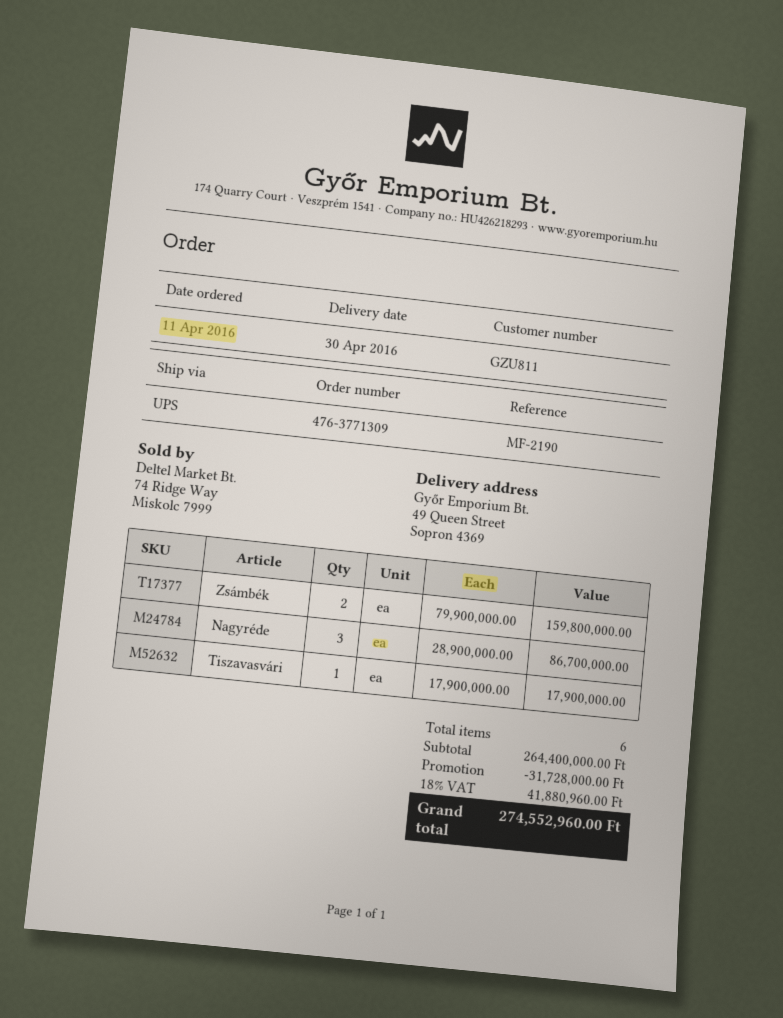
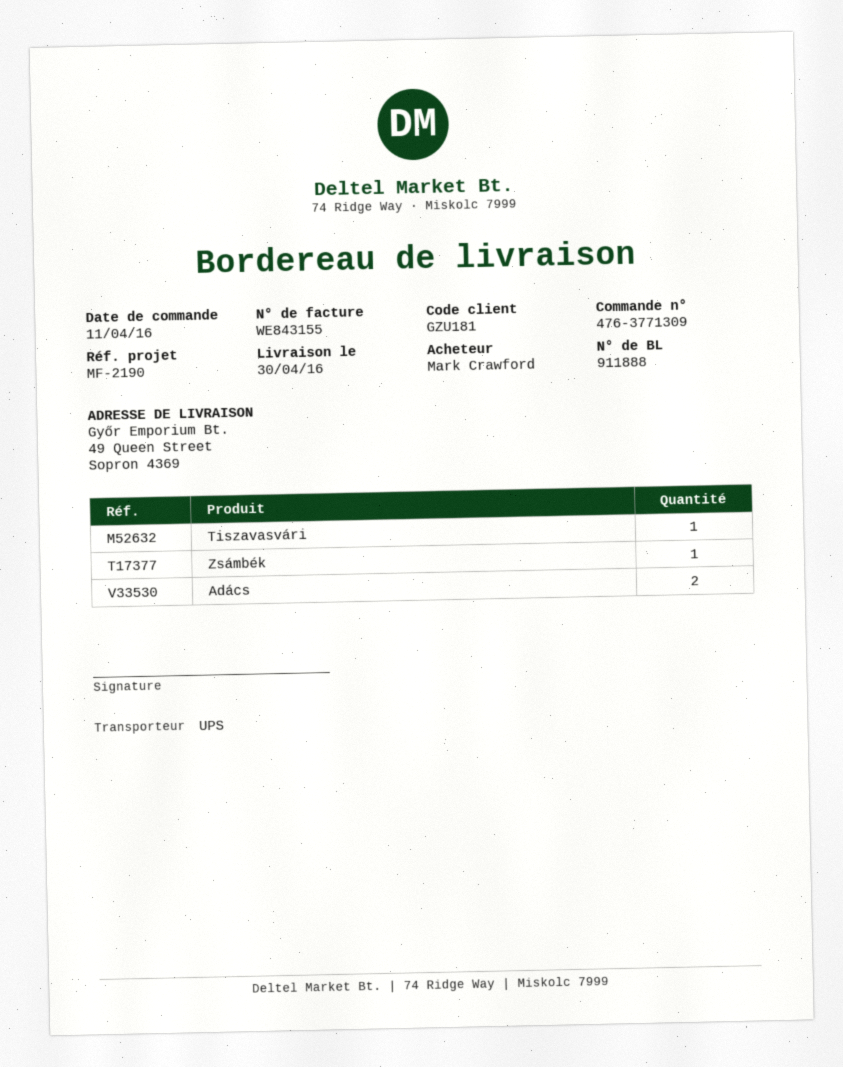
customer number: GZU811 -> GZU181
Zsámbék: 2 -> 1
Nagyréde: 3 -> none
Adács: none -> 2

